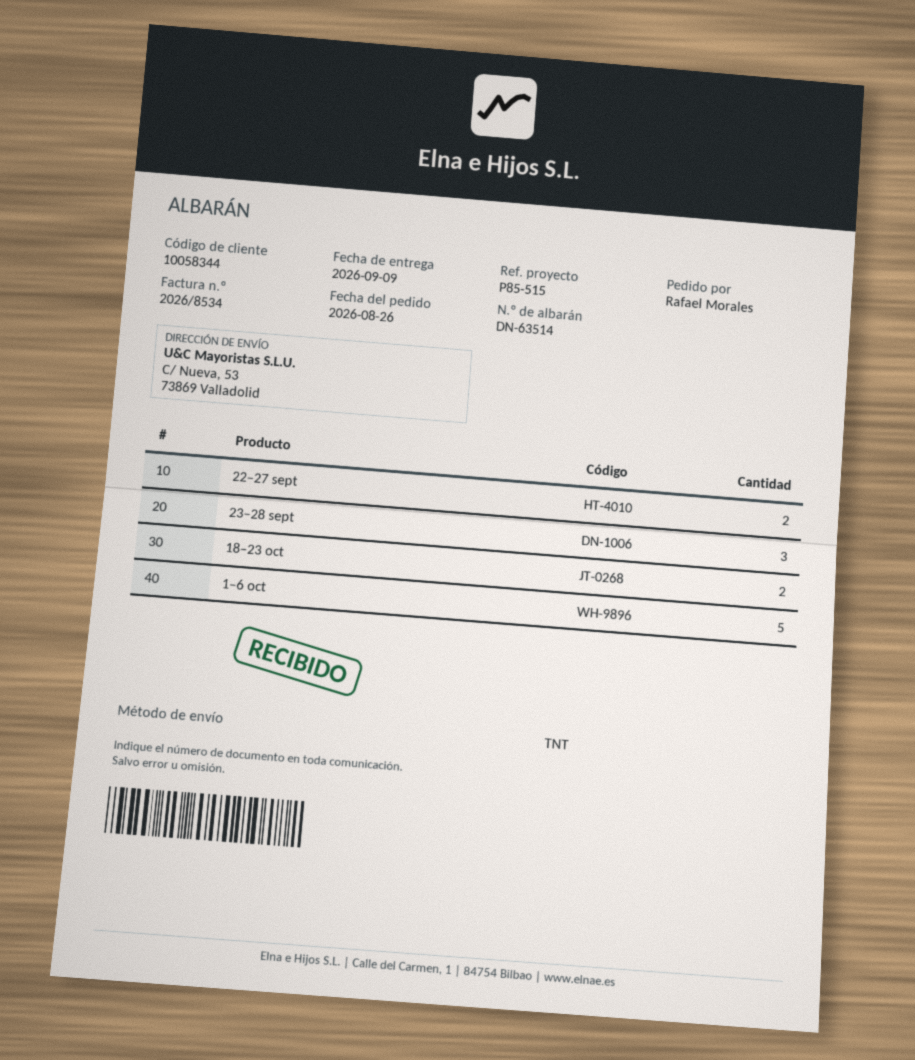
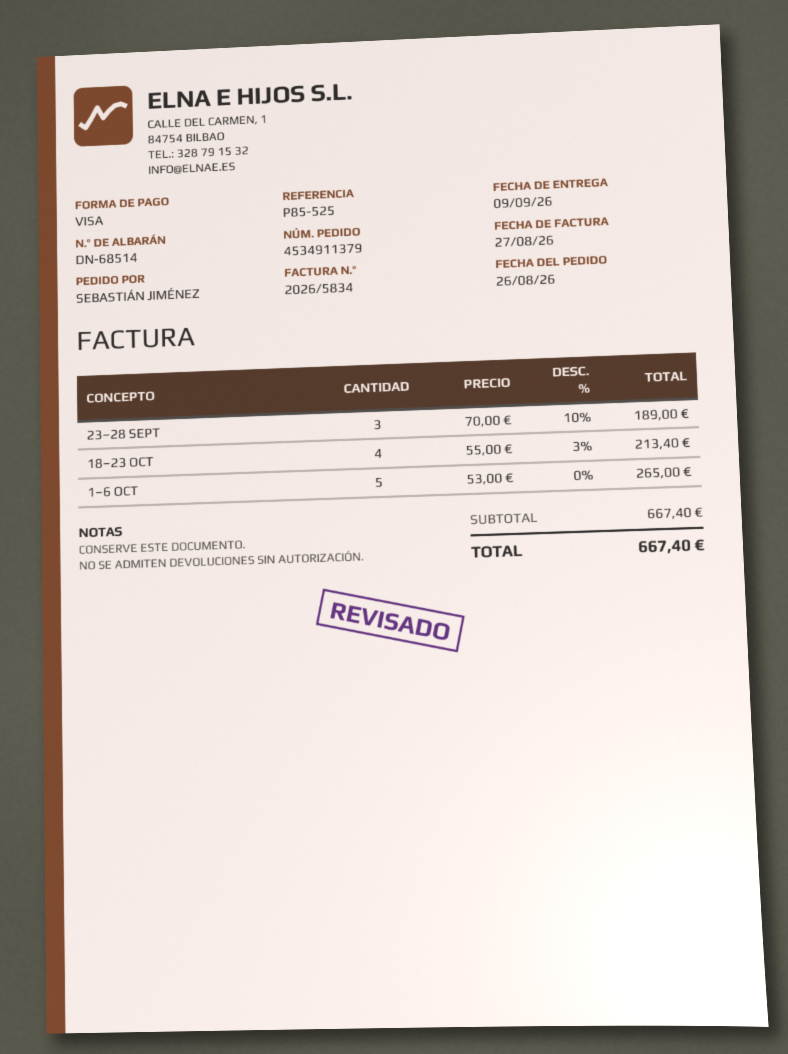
delivery note number: DN-63514 -> DN-68514
invoice number: 2026/8534 -> 2026/5834
reference: P85-515 -> P85-525
ordered by: Rafael Morales -> SEBASTIÁN JIMÉNEZ
22–27 sept: 2 -> none
18–23 oct: 2 -> 4

